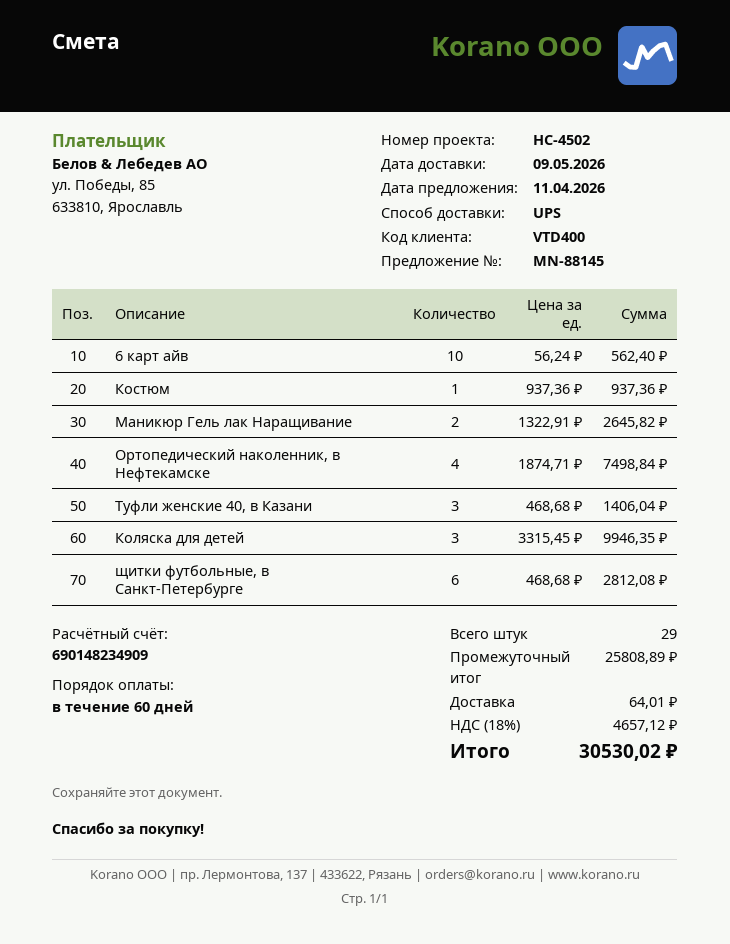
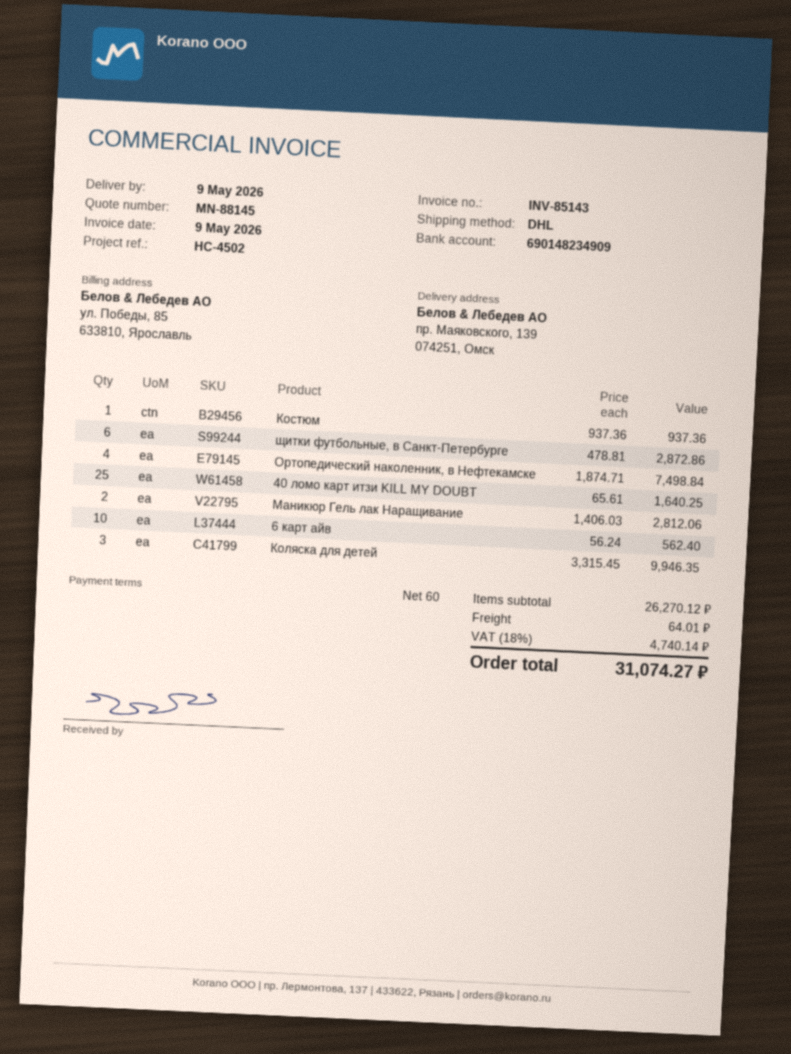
shipping method: UPS -> DHL
Маникюр Гель лак Наращивание: 2 x 1322.91 = 2645.82 -> 2 x 1406.03 = 2812.06
Туфли женские 40, в Казани: 3 x 468.68 = 1406.04 -> none
щитки футбольные, в Санкт-Петербурге: 6 x 468.68 = 2812.08 -> 6 x 478.81 = 2872.86
40 ломо карт итзи KILL MY DOUBT: none -> 25 x 65.61 = 1640.25
subtotal: 25808.89 -> 26270.12
tax: 18% = 4657.12 -> 18% = 4740.14
total: 30530.02 -> 31074.27

